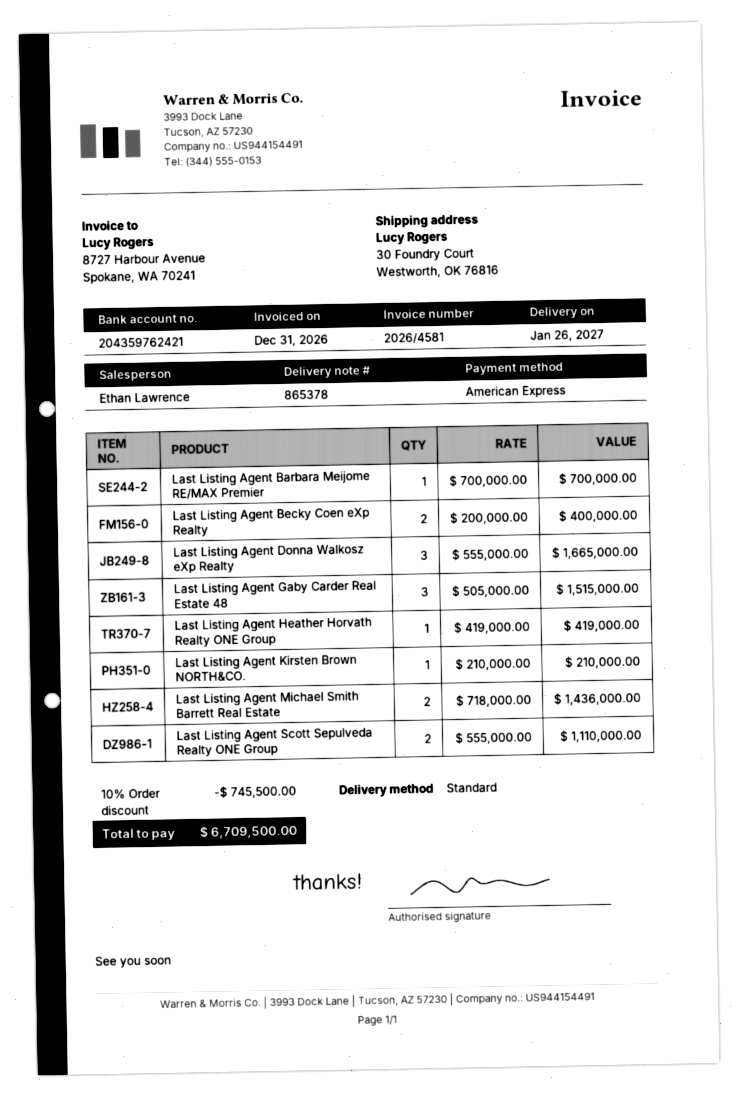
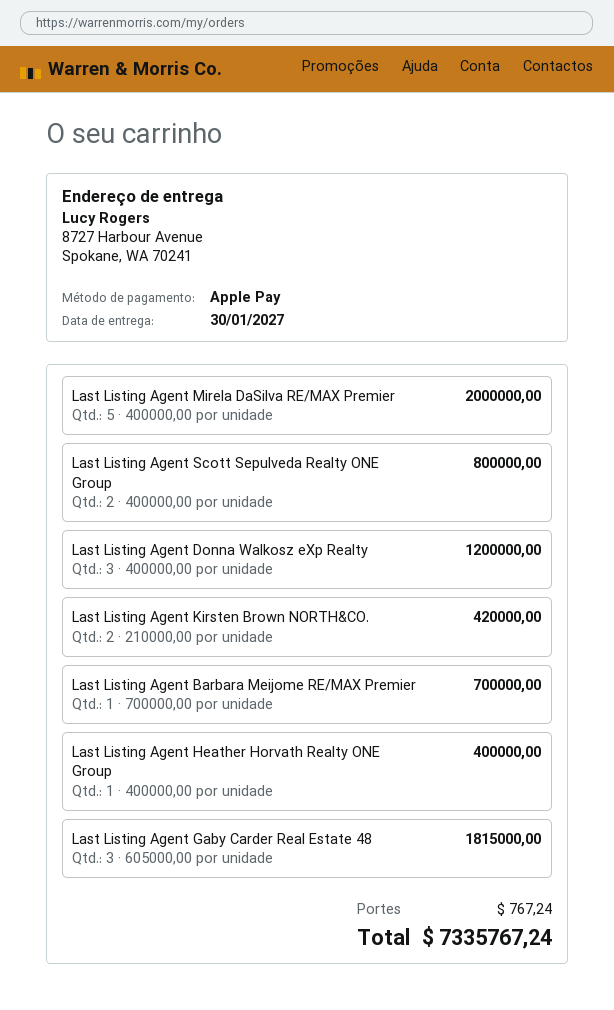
delivery date: 2027-01-26 -> 2027-01-30
payment method: American Express -> Apple Pay
ship to: 30 Foundry Court, Westworth, OK 76816 -> 8727 Harbour Avenue, Spokane, WA 70241
Last Listing Agent Becky Coen eXp Realty: 2 x 200000.00 = 400000.00 -> none
Last Listing Agent Donna Walkosz eXp Realty: 3 x 555000.00 = 1665000.00 -> 3 x 400000.00 = 1200000.00
Last Listing Agent Gaby Carder Real Estate 48: 3 x 505000.00 = 1515000.00 -> 3 x 605000.00 = 1815000.00
Last Listing Agent Heather Horvath Realty ONE Group: 1 x 419000.00 = 419000.00 -> 1 x 400000.00 = 400000.00
Last Listing Agent Kirsten Brown NORTH&CO.: 1 x 210000.00 = 210000.00 -> 2 x 210000.00 = 420000.00
Last Listing Agent Michael Smith Barrett Real Estate: 2 x 718000.00 = 1436000.00 -> none
Last Listing Agent Scott Sepulveda Realty ONE Group: 2 x 555000.00 = 1110000.00 -> 2 x 400000.00 = 800000.00
Last Listing Agent Mirela DaSilva RE/MAX Premier: none -> 5 x 400000.00 = 2000000.00
discount: 10% = 745500.00 -> none
shipping: none -> 767.24
total: 6709500.00 -> 7335767.24

